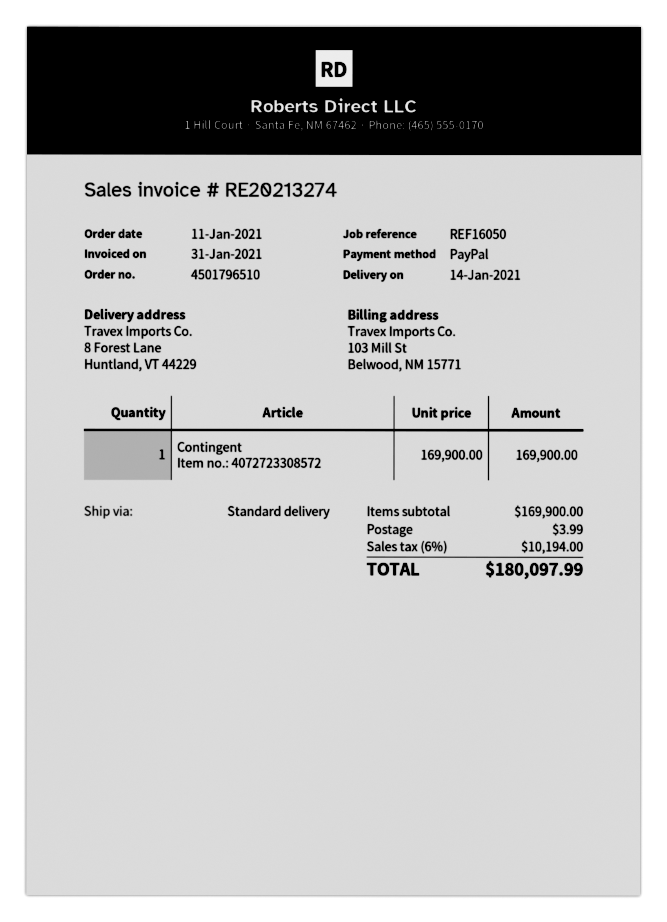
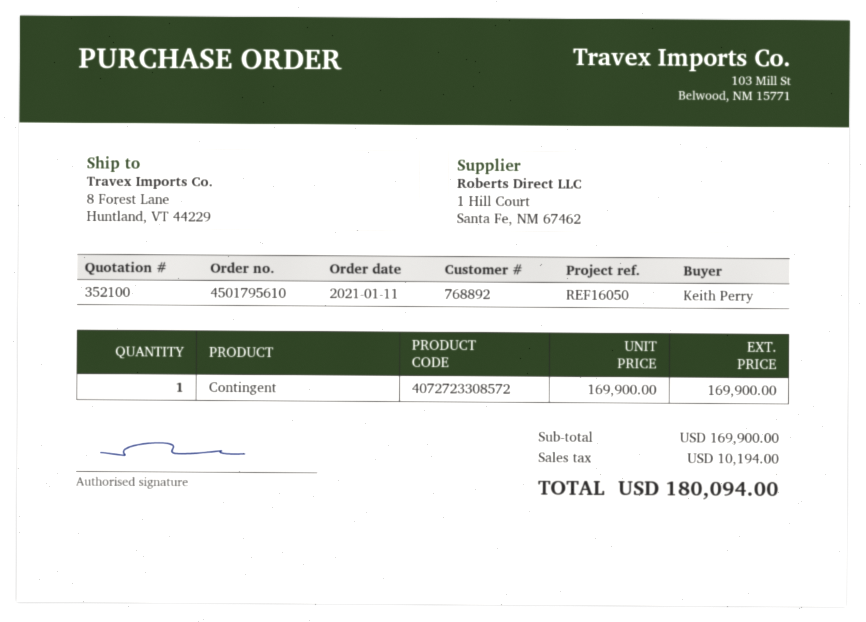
order number: 4501796510 -> 4501795610
shipping: 3.99 -> none
total: 180097.99 -> 180094.00

